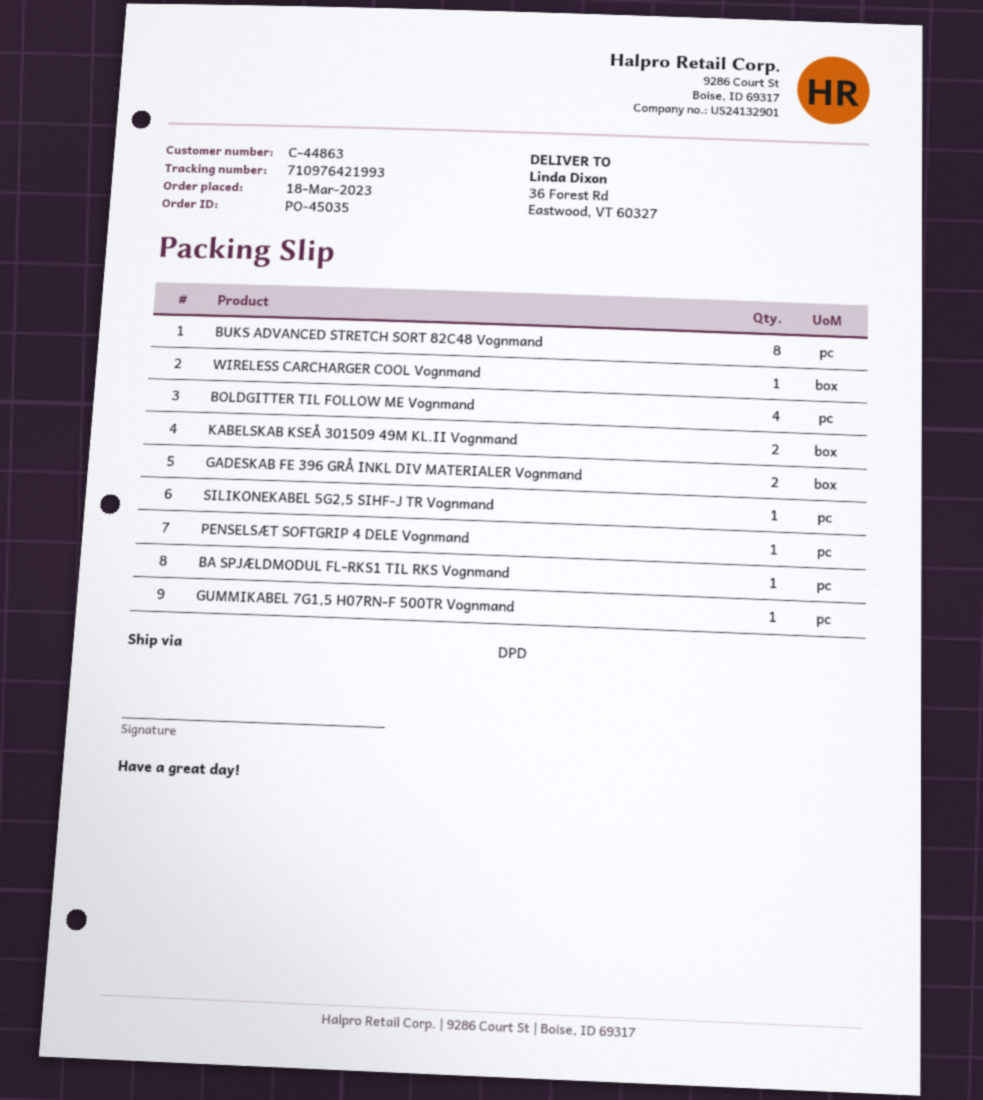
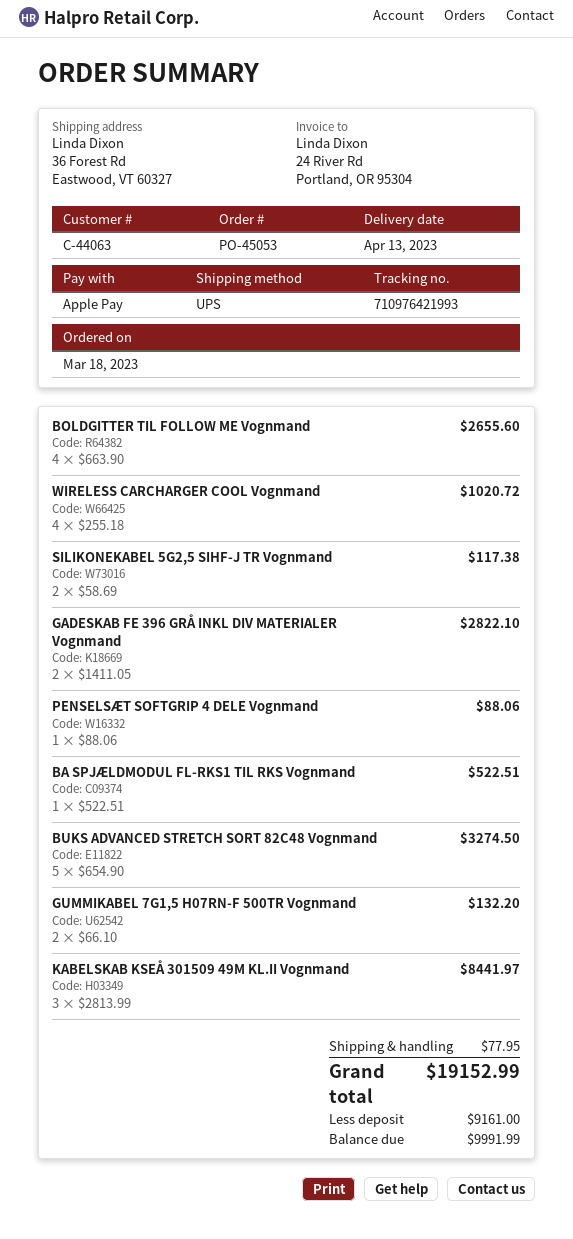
order number: PO-45035 -> PO-45053
customer number: C-44863 -> C-44063
shipping method: DPD -> UPS
BUKS ADVANCED STRETCH SORT 82C48 Vognmand: 8 -> 5
WIRELESS CARCHARGER COOL Vognmand: 1 -> 4
KABELSKAB KSEÅ 301509 49M KL.II Vognmand: 2 -> 3
SILIKONEKABEL 5G2,5 SIHF-J TR Vognmand: 1 -> 2
GUMMIKABEL 7G1,5 H07RN-F 500TR Vognmand: 1 -> 2

